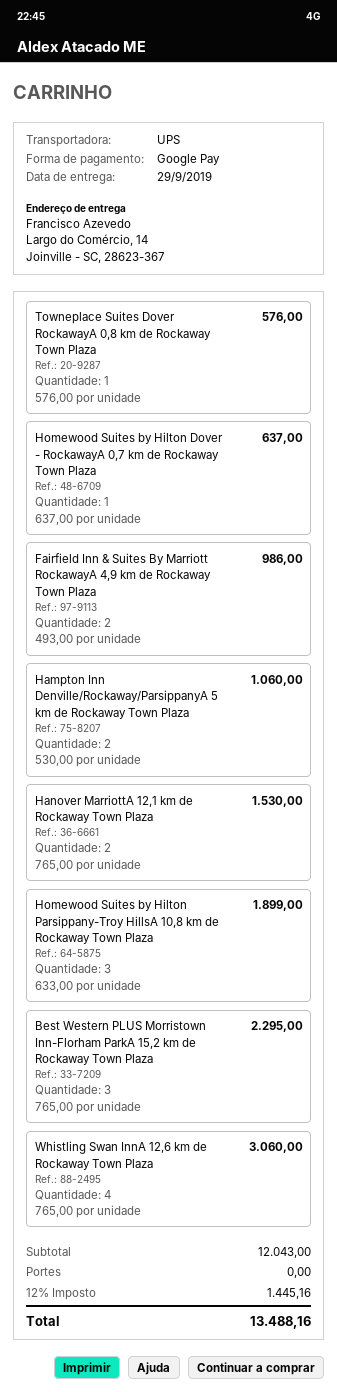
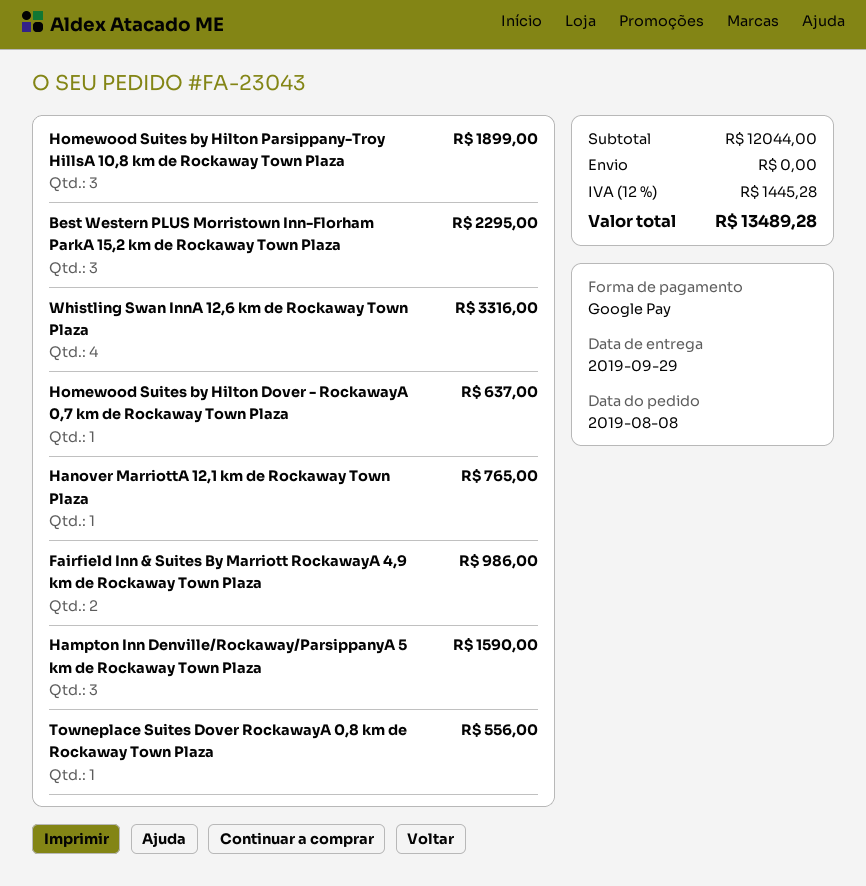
Towneplace Suites Dover RockawayA 0,8 km de Rockaway Town Plaza: 1 for 576.00 -> 1 for 556.00
Hampton Inn Denville/Rockaway/ParsippanyA 5 km de Rockaway Town Plaza: 2 for 1060.00 -> 3 for 1590.00
Hanover MarriottA 12,1 km de Rockaway Town Plaza: 2 for 1530.00 -> 1 for 765.00
Whistling Swan InnA 12,6 km de Rockaway Town Plaza: 4 for 3060.00 -> 4 for 3316.00
subtotal: 12043.00 -> 12044.00
tax: 12% = 1445.16 -> 12% = 1445.28
total: 13488.16 -> 13489.28

